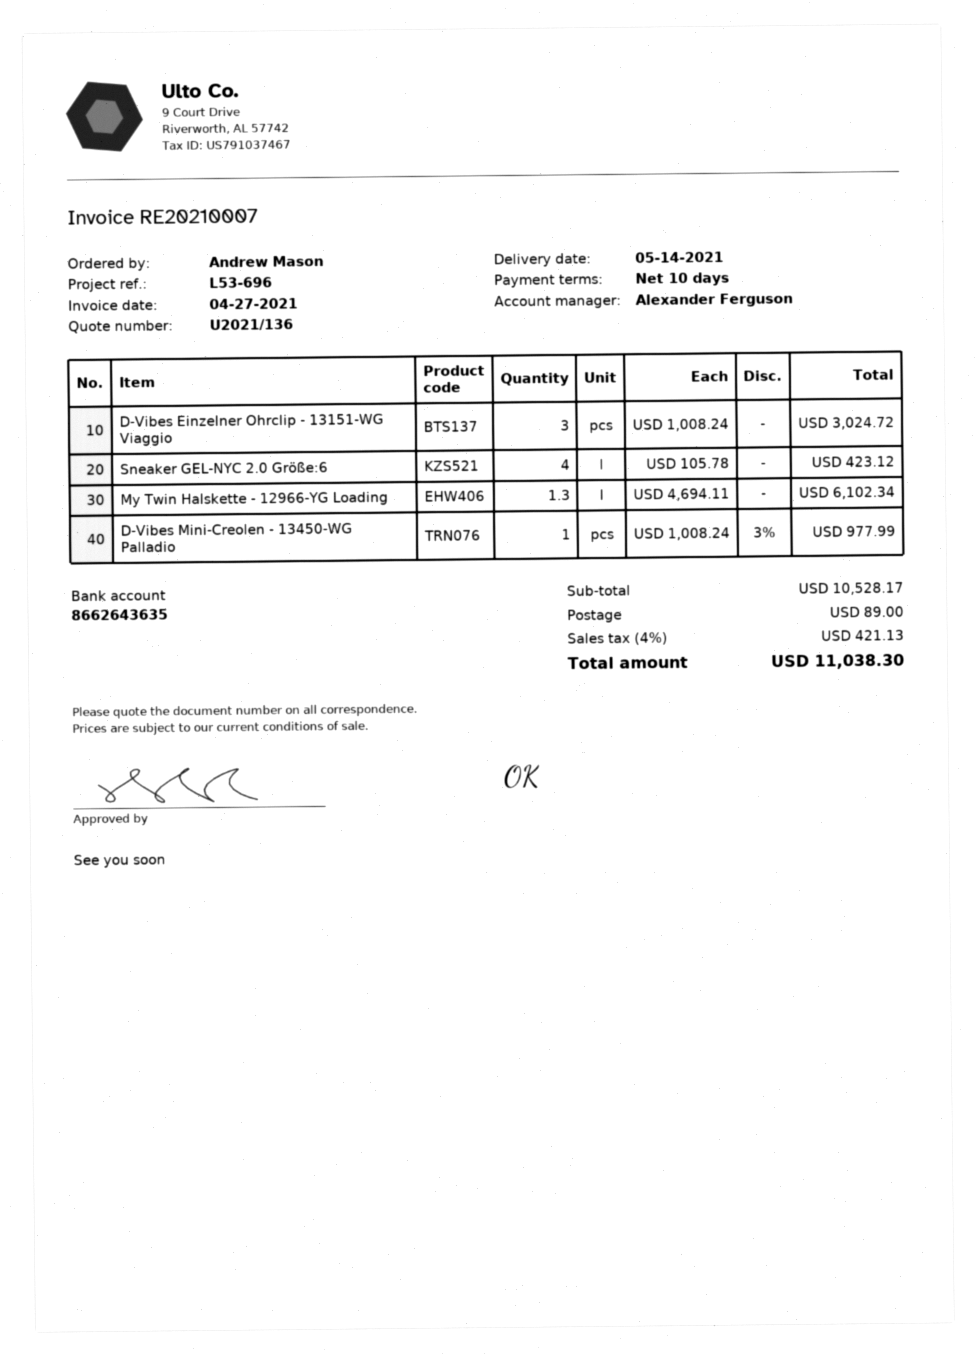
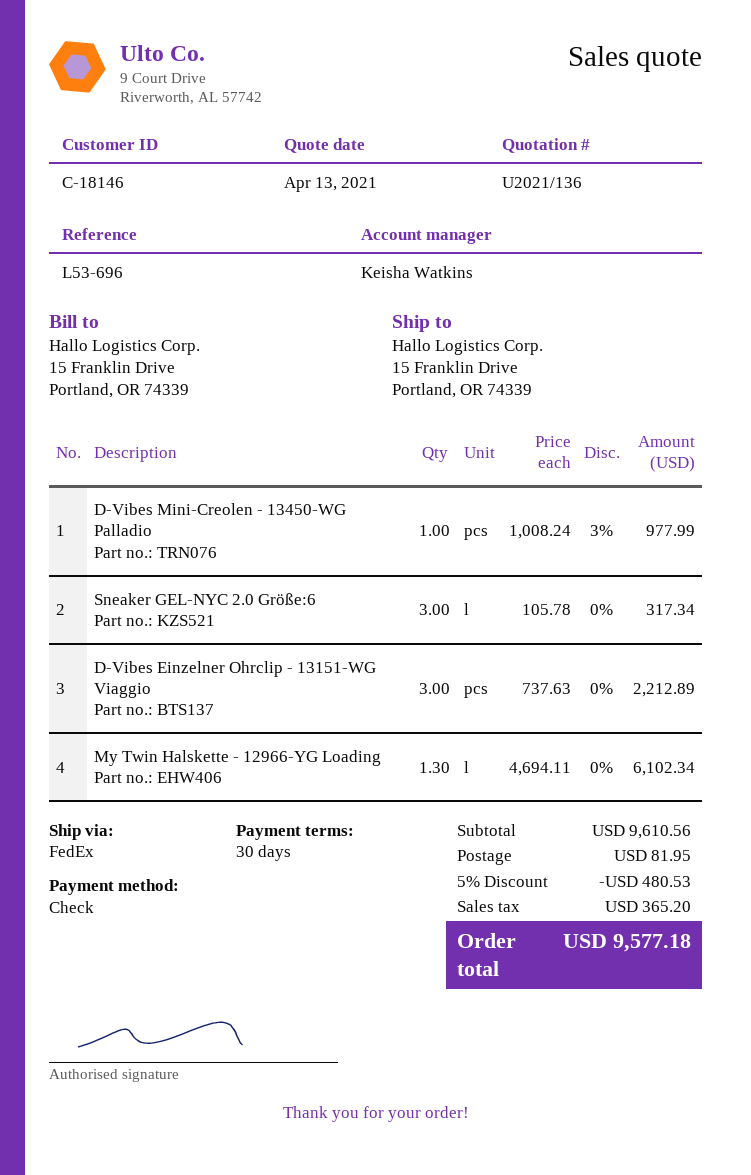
payment terms: 10 days -> 30 days
sales rep: Alexander Ferguson -> Keisha Watkins
D-Vibes Einzelner Ohrclip - 13151-WG Viaggio: 3 x 1008.24 = 3024.72 -> 3 x 737.63 = 2212.89
Sneaker GEL-NYC 2.0 Größe:6: 4 x 105.78 = 423.12 -> 3 x 105.78 = 317.34
subtotal: 10528.17 -> 9610.56
discount: none -> 5% = 480.53
shipping: 89.00 -> 81.95
tax: 421.13 -> 365.20
total: 11038.30 -> 9577.18

